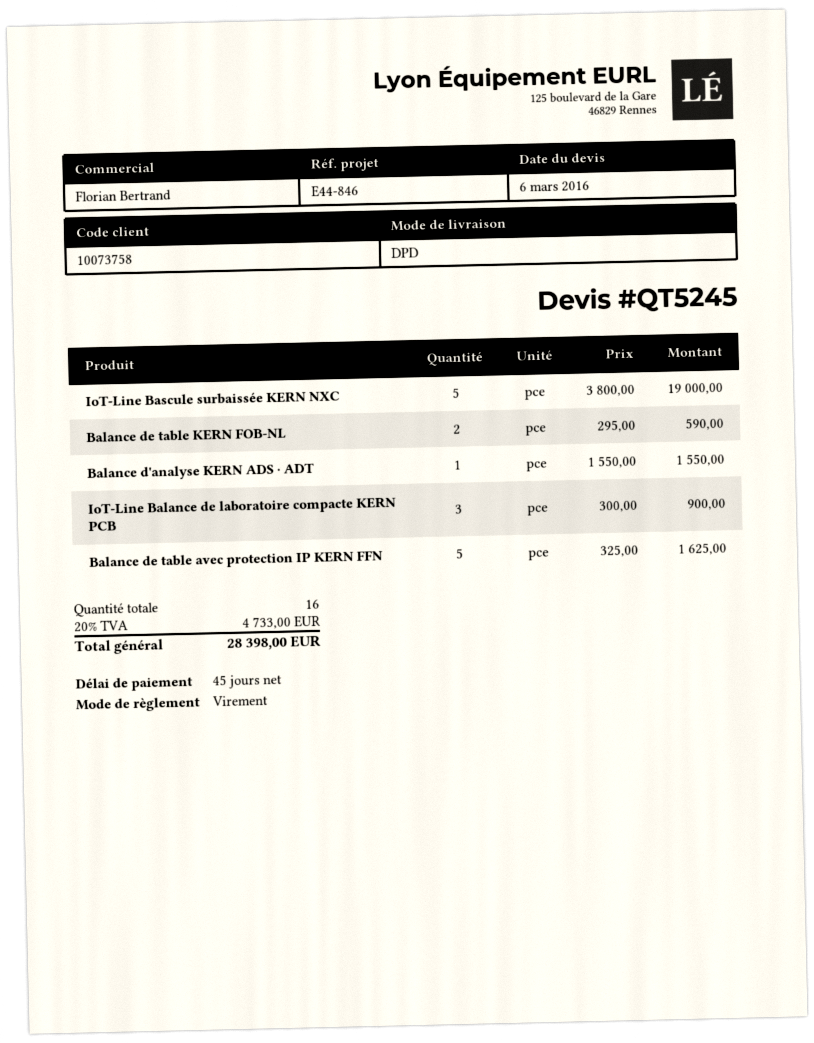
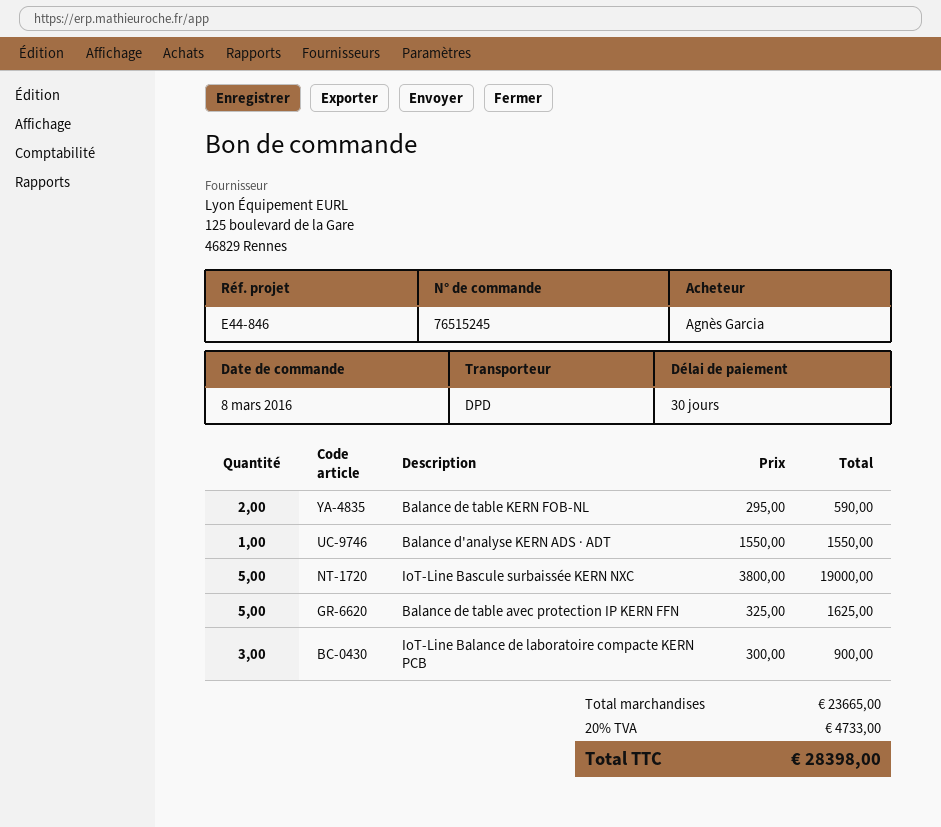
payment terms: 45 days -> 30 days

